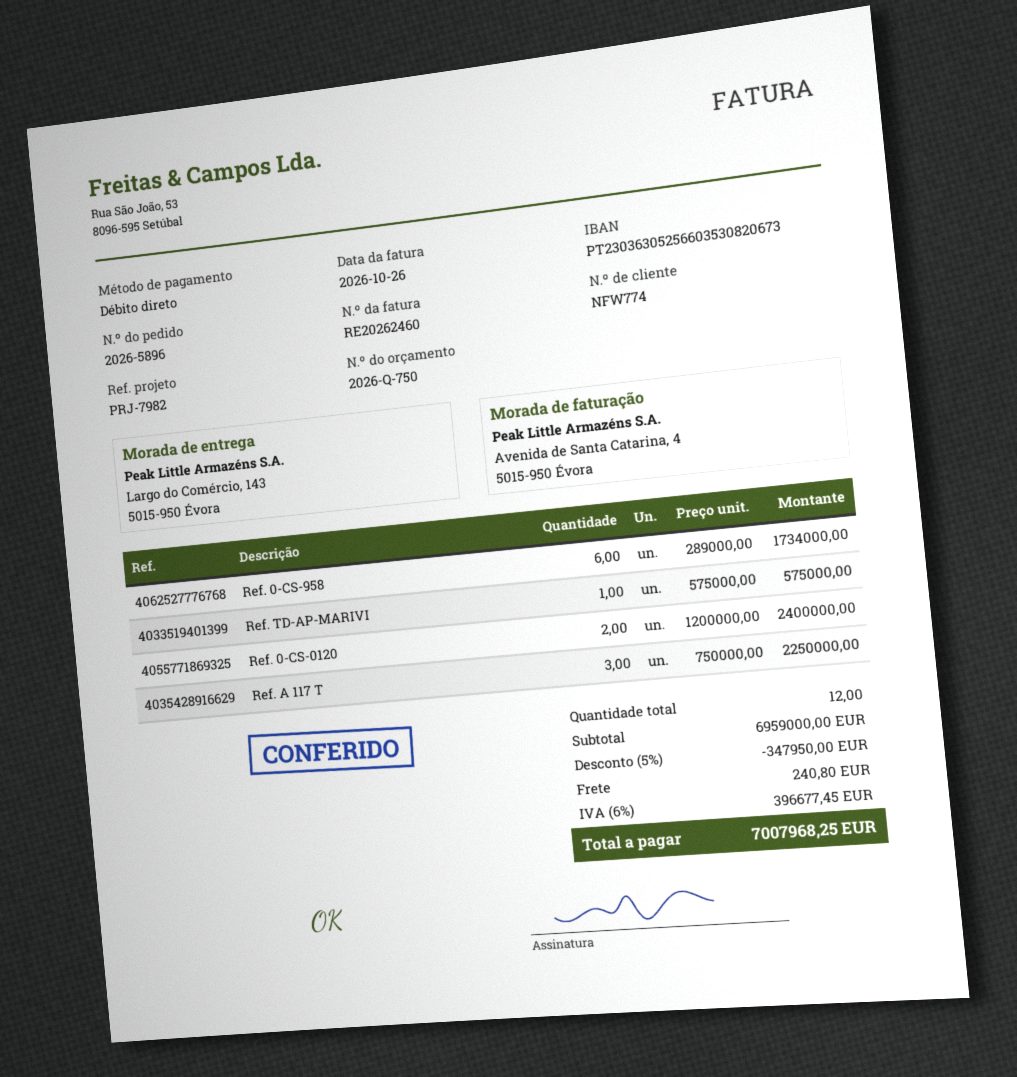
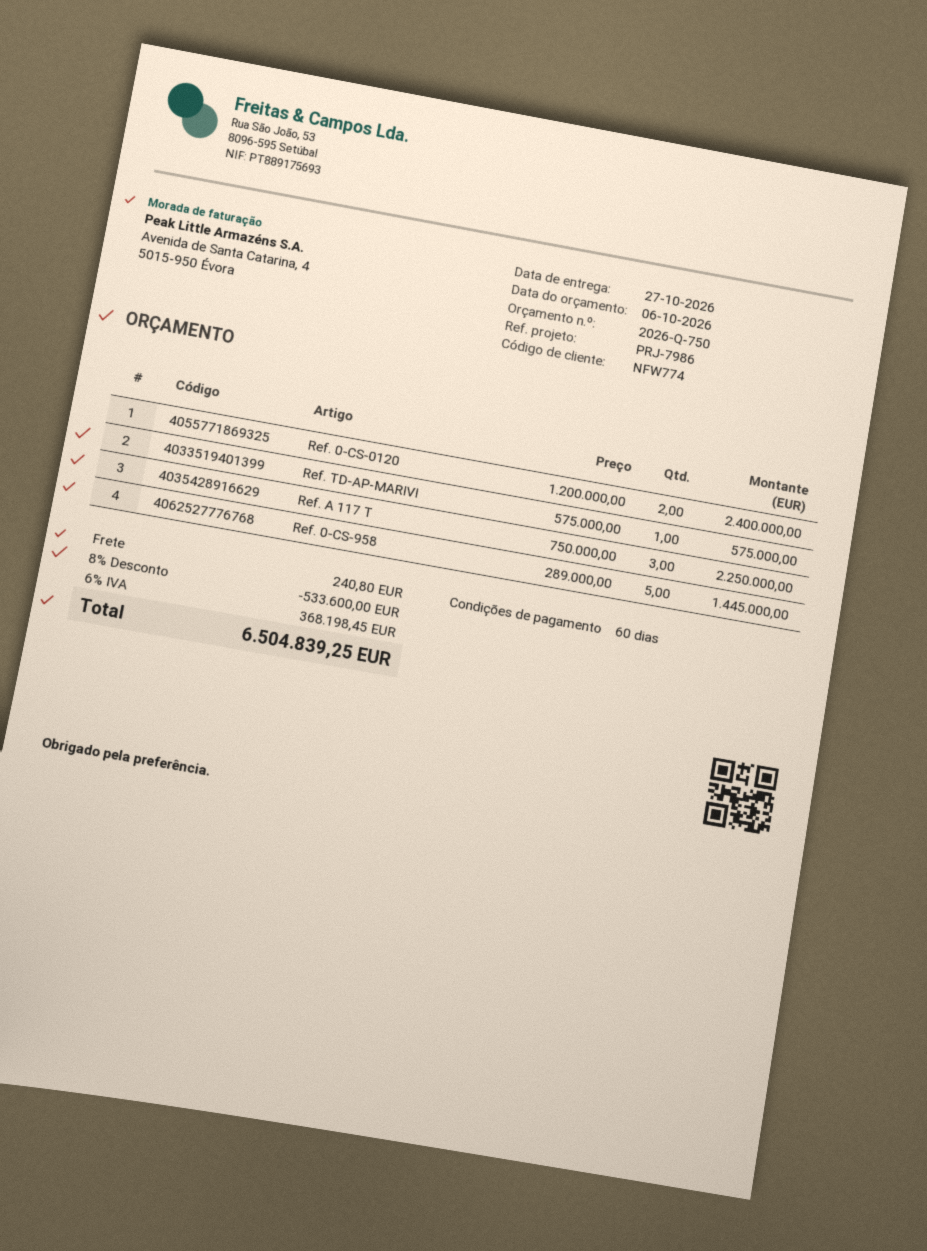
reference: PRJ-7982 -> PRJ-7986
Ref. 0-CS-958: 6 x 289000.00 = 1734000.00 -> 5 x 289000.00 = 1445000.00
discount: 5% = 347950.00 -> 8% = 533600.00
tax: 6% = 396677.45 -> 6% = 368198.45
total: 7007968.25 -> 6504839.25

